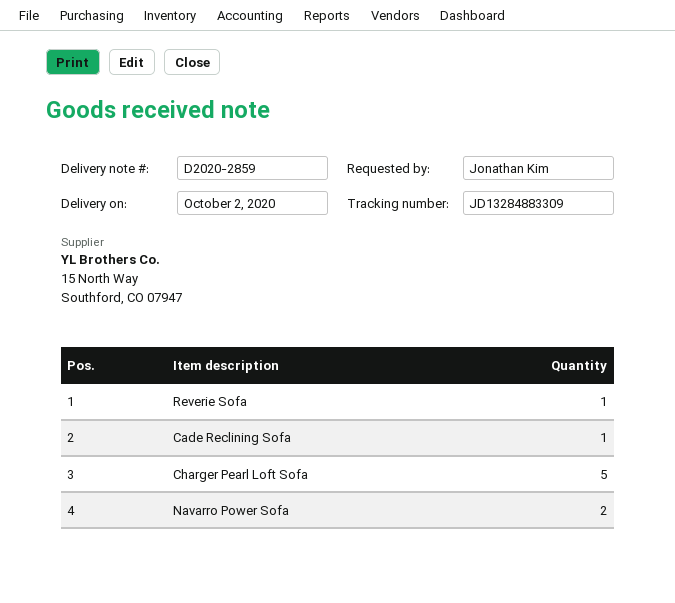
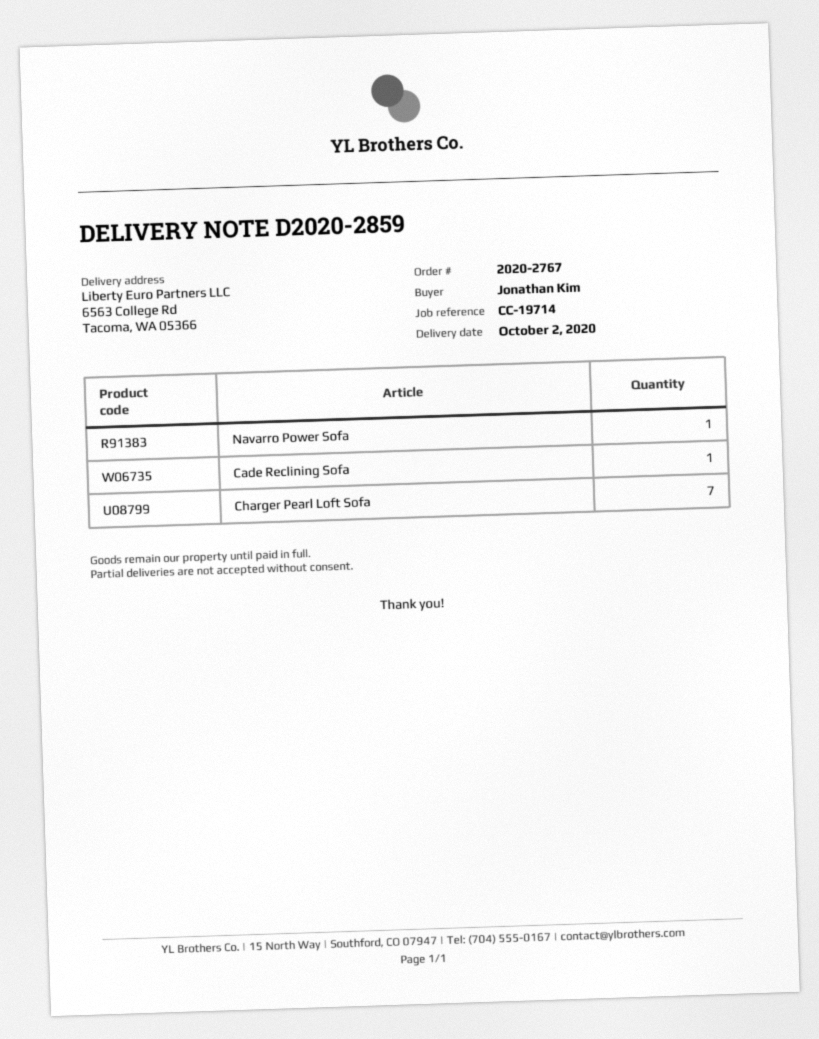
Reverie Sofa: 1 -> none
Charger Pearl Loft Sofa: 5 -> 7
Navarro Power Sofa: 2 -> 1

